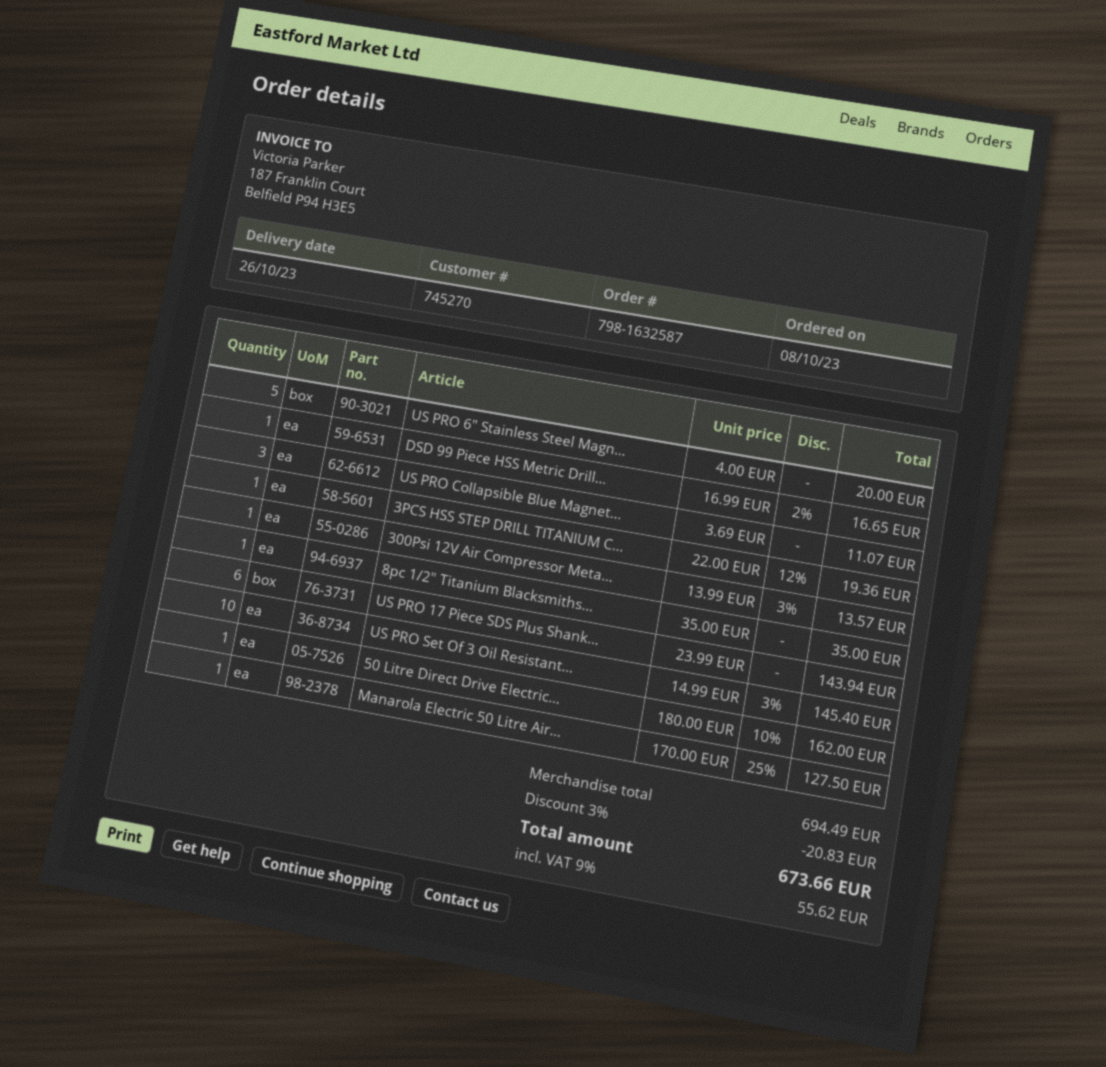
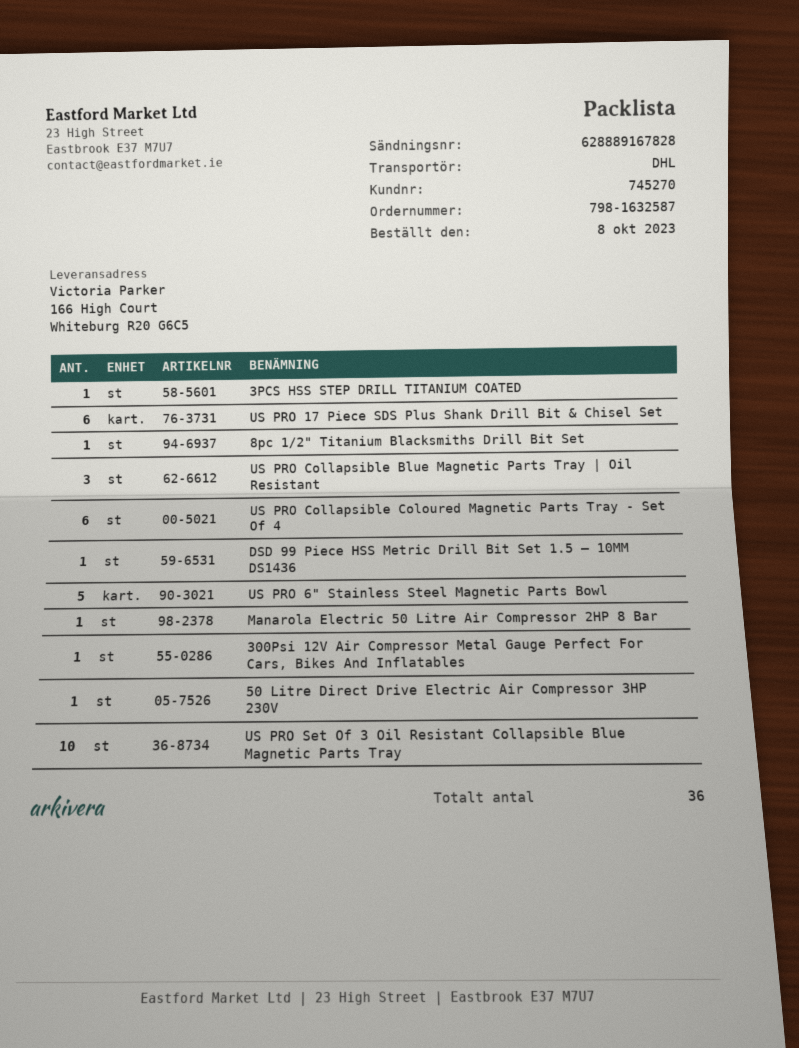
US PRO Collapsible Coloured Magnetic Parts Tray - Set Of 4: none -> 6

